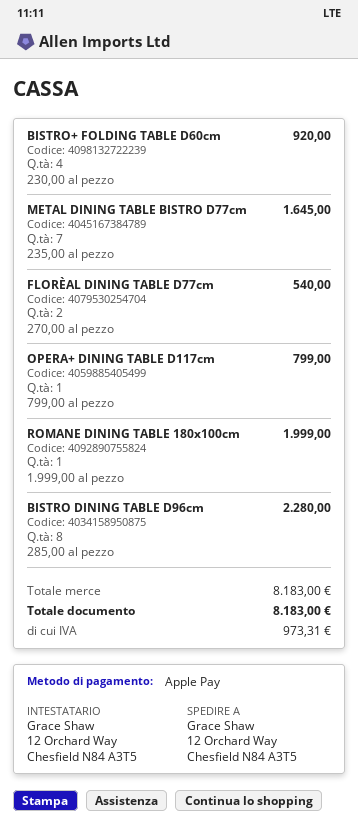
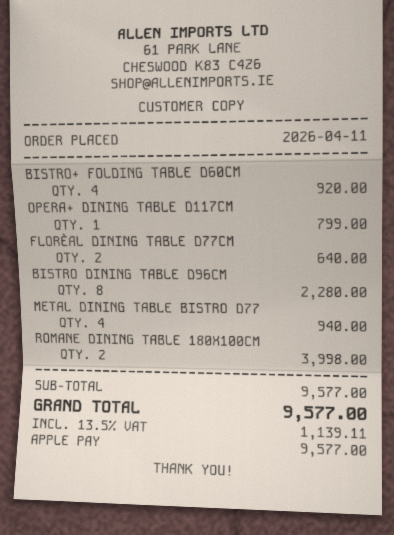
METAL DINING TABLE BISTRO D77cm: 7 for 1645.00 -> 4 for 940.00
FLORÈAL DINING TABLE D77cm: 2 for 540.00 -> 2 for 640.00
ROMANE DINING TABLE 180x100cm: 1 for 1999.00 -> 2 for 3998.00
subtotal: 8183.00 -> 9577.00
tax: 973.31 -> 1139.11
total: 8183.00 -> 9577.00

